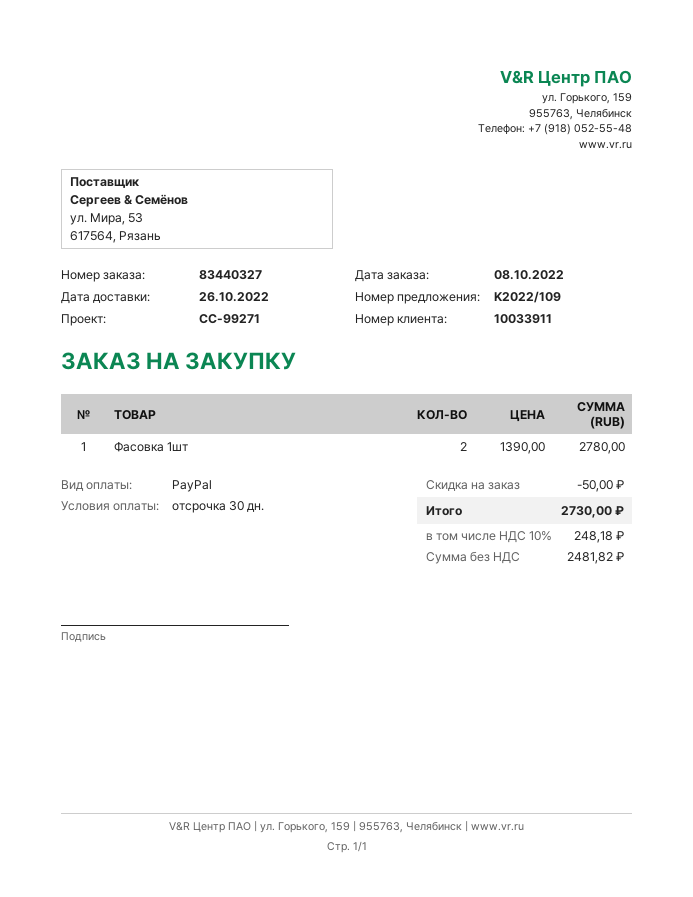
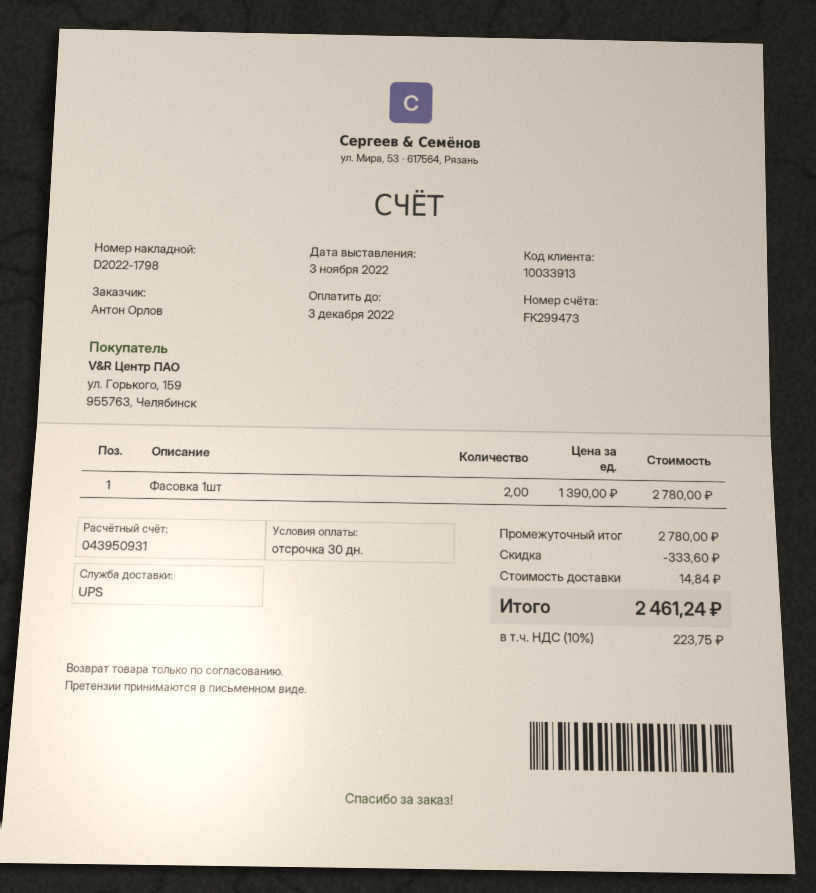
customer number: 10033911 -> 10033913
discount: 50.00 -> 333.60
shipping: none -> 14.84
tax: 10% = 248.18 -> 10% = 223.75
total: 2730.00 -> 2461.24

